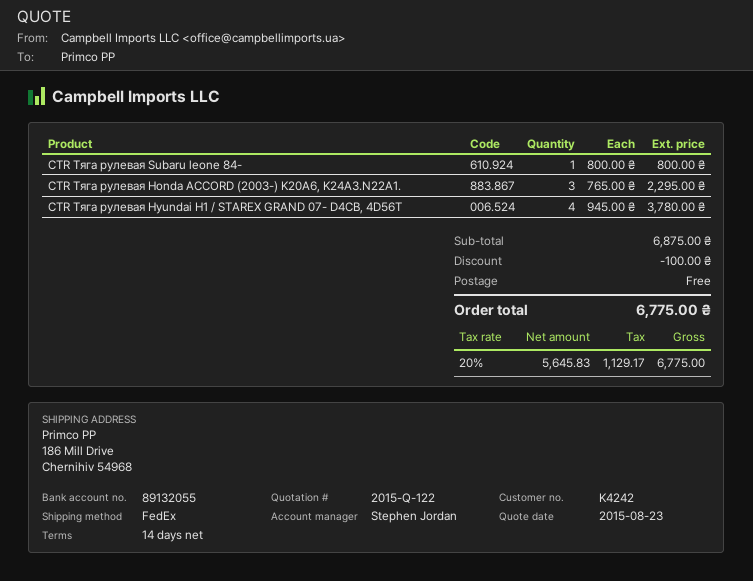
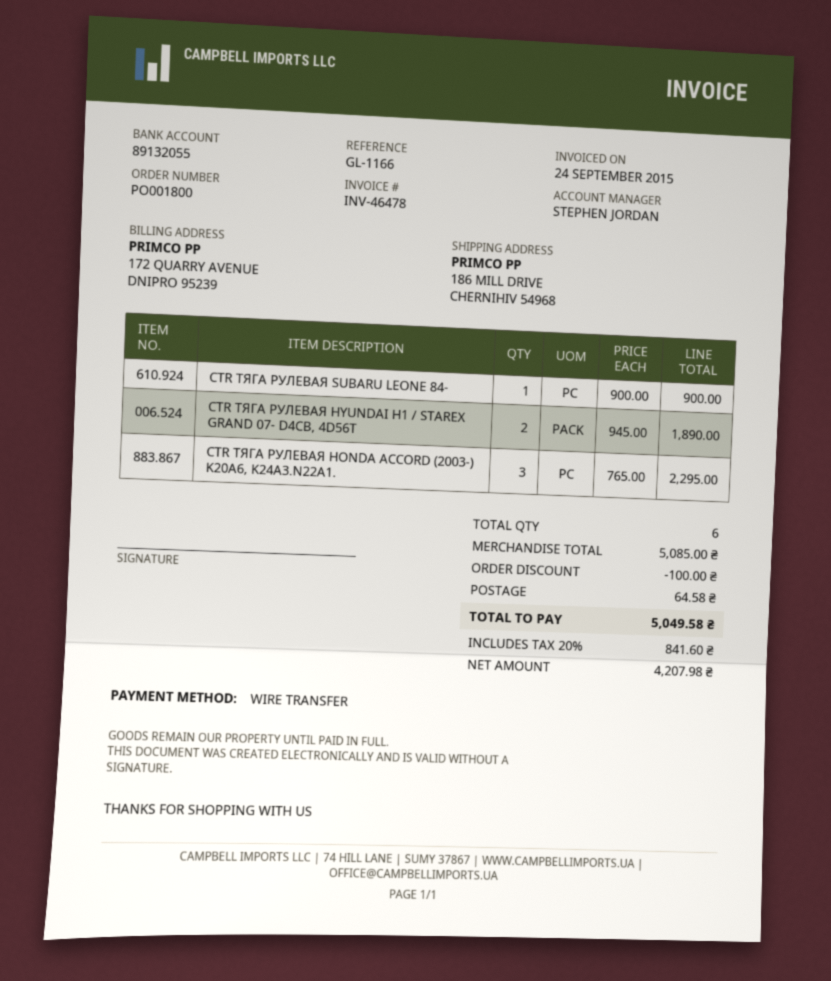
CTR Тяга рулевая Subaru leone 84-: 1 x 800.00 = 800.00 -> 1 x 900.00 = 900.00
CTR Тяга рулевая Hyundai H1 / STAREX GRAND 07- D4CB, 4D56T: 4 x 945.00 = 3780.00 -> 2 x 945.00 = 1890.00
subtotal: 6875.00 -> 5085.00
shipping: 0.00 -> 64.58
net: 5645.83 -> 4207.98
tax: 20% = 1129.17 -> 20% = 841.60
total: 6775.00 -> 5049.58

